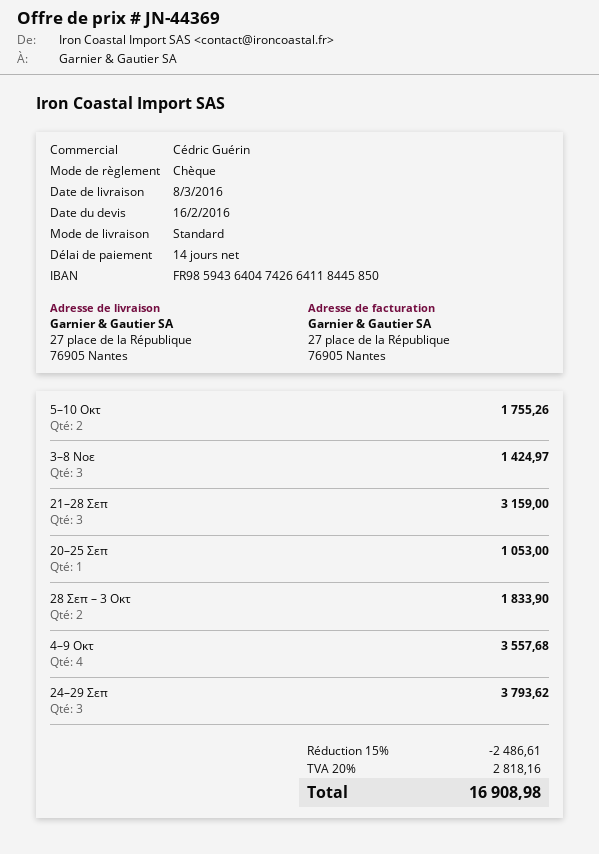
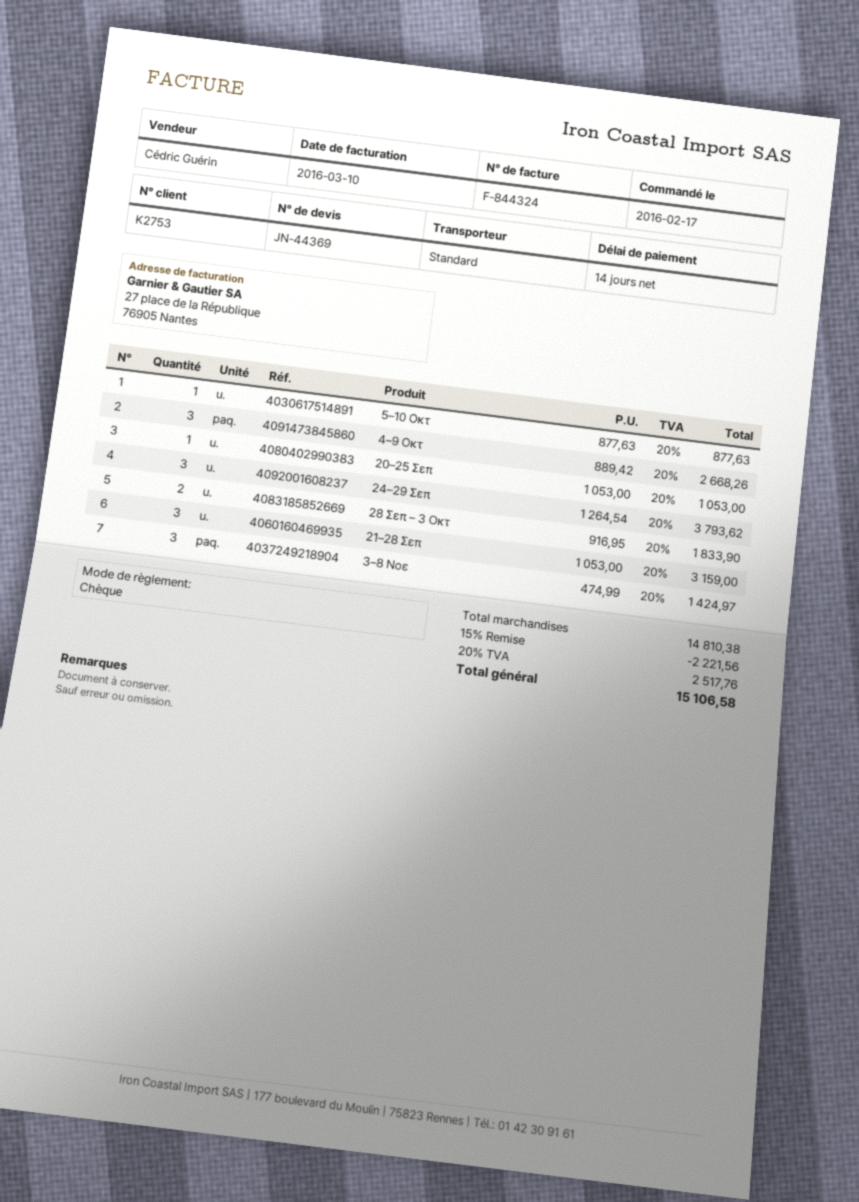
5–10 Οκτ: 2 for 1755.26 -> 1 for 877.63
4–9 Οκτ: 4 for 3557.68 -> 3 for 2668.26
discount: 15% = 2486.61 -> 15% = 2221.56
tax: 20% = 2818.16 -> 20% = 2517.76
total: 16908.98 -> 15106.58

